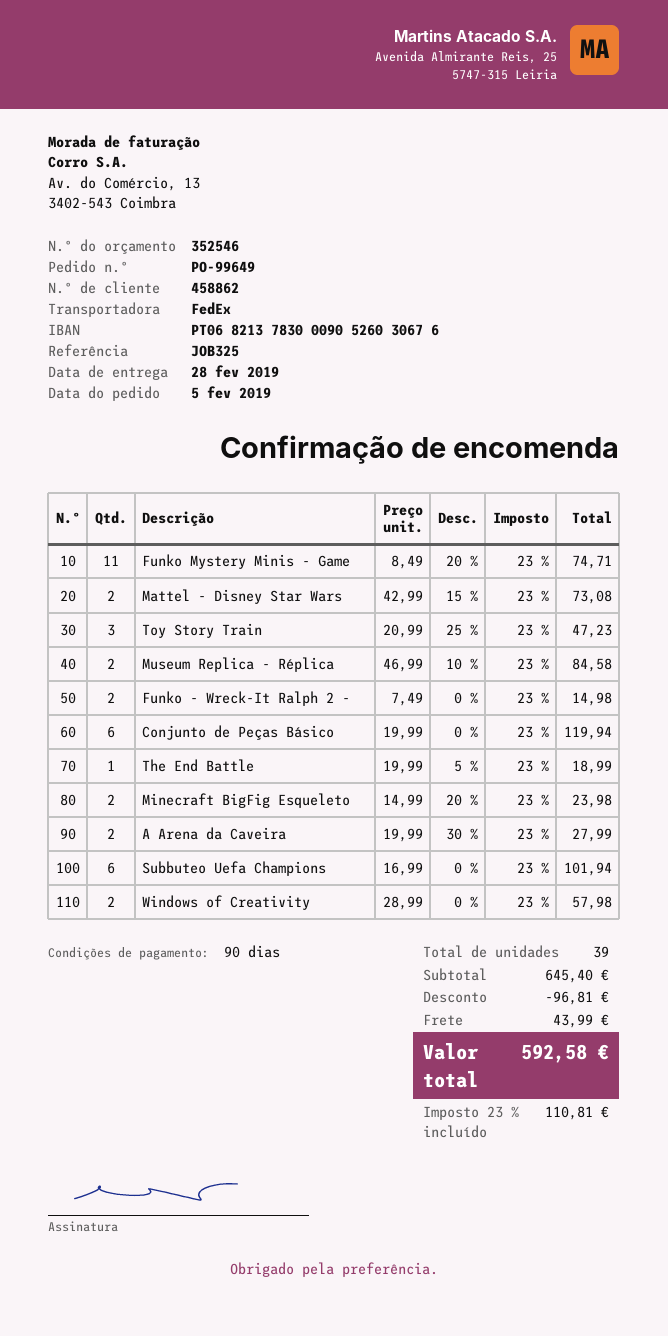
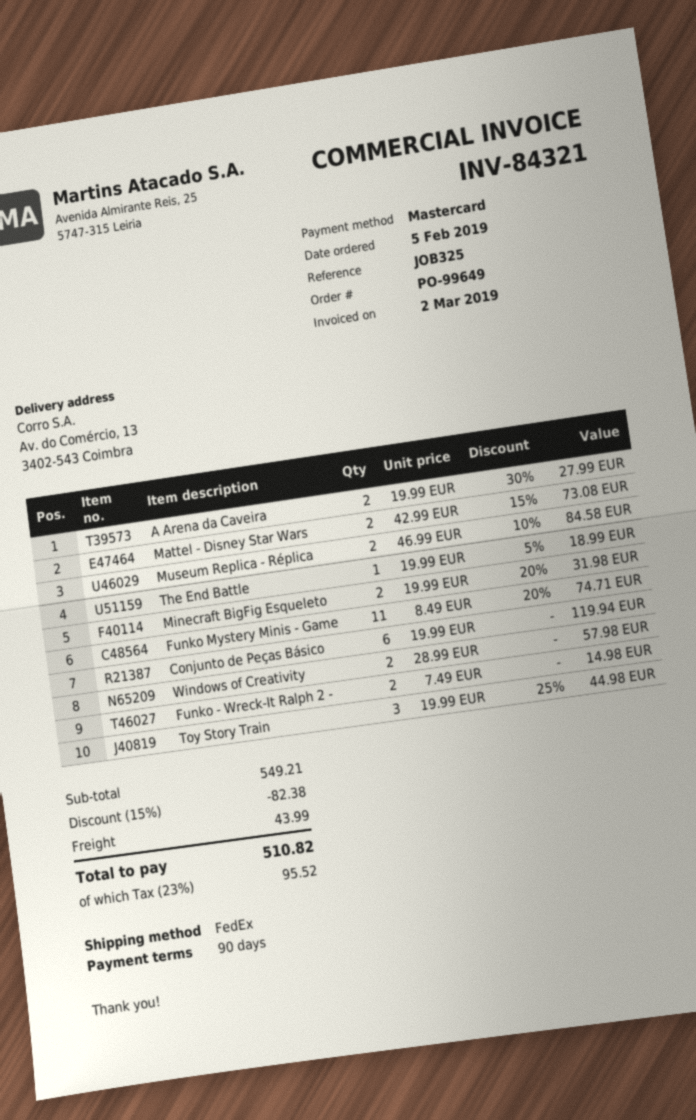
Toy Story Train: 3 x 20.99 - 25% = 47.23 -> 3 x 19.99 - 25% = 44.98
Minecraft BigFig Esqueleto: 2 x 14.99 - 20% = 23.98 -> 2 x 19.99 - 20% = 31.98
Subbuteo Uefa Champions: 6 x 16.99 = 101.94 -> none
subtotal: 645.40 -> 549.21
discount: 96.81 -> 82.38
tax: 23% = 110.81 -> 23% = 95.52
total: 592.58 -> 510.82

